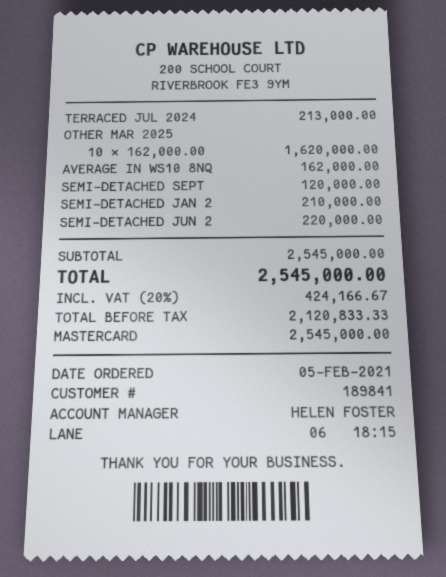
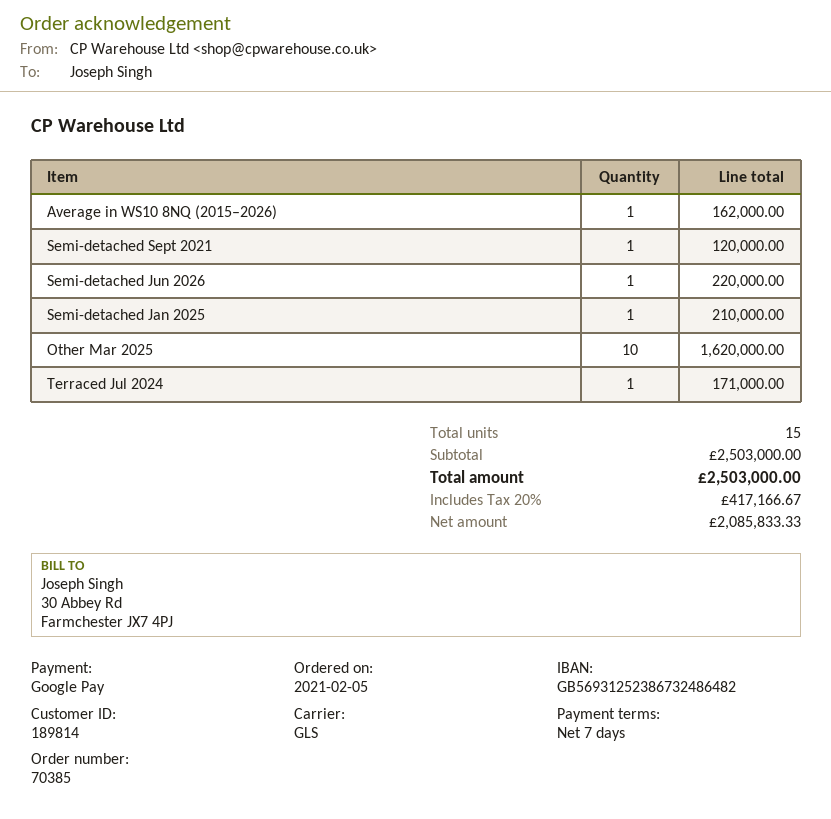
customer number: 189841 -> 189814
payment method: Mastercard -> Google Pay
TERRACED JUL 2024: 1 for 213000.00 -> 1 for 171000.00
subtotal: 2545000.00 -> 2503000.00
net: 2120833.33 -> 2085833.33
tax: 20% = 424166.67 -> 20% = 417166.67
total: 2545000.00 -> 2503000.00

